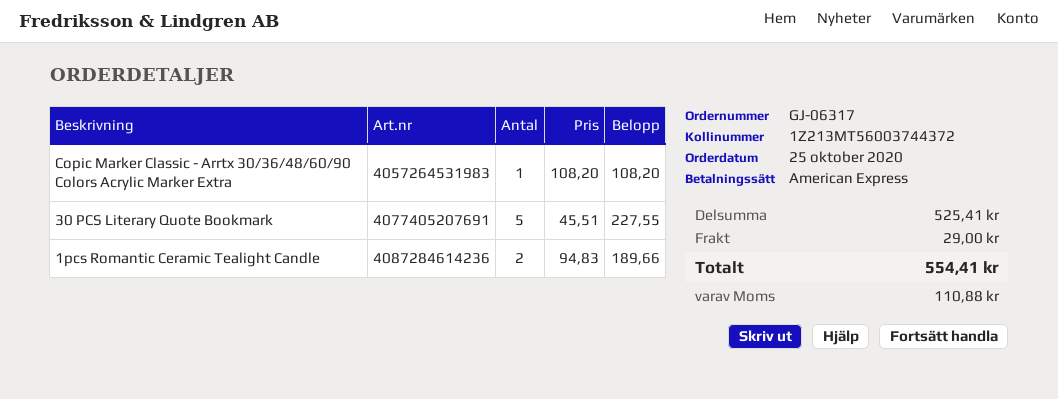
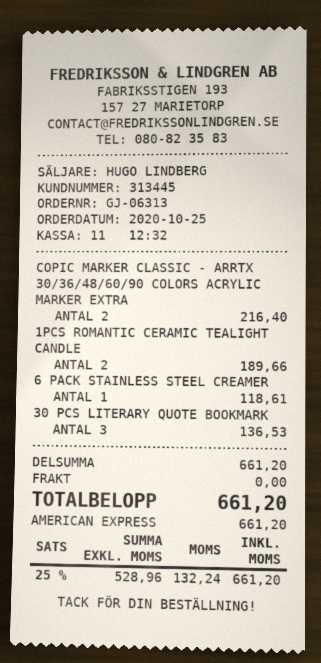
order number: GJ-06317 -> GJ-06313
Copic Marker Classic - Arrtx 30/36/48/60/90 Colors Acrylic Marker Extra: 1 for 108.20 -> 2 for 216.40
30 PCS Literary Quote Bookmark: 5 for 227.55 -> 3 for 136.53
6 PACK STAINLESS STEEL CREAMER: none -> 1 for 118.61
subtotal: 525.41 -> 661.20
shipping: 29.00 -> 0.00
tax: 110.88 -> 132.24
total: 554.41 -> 661.20

